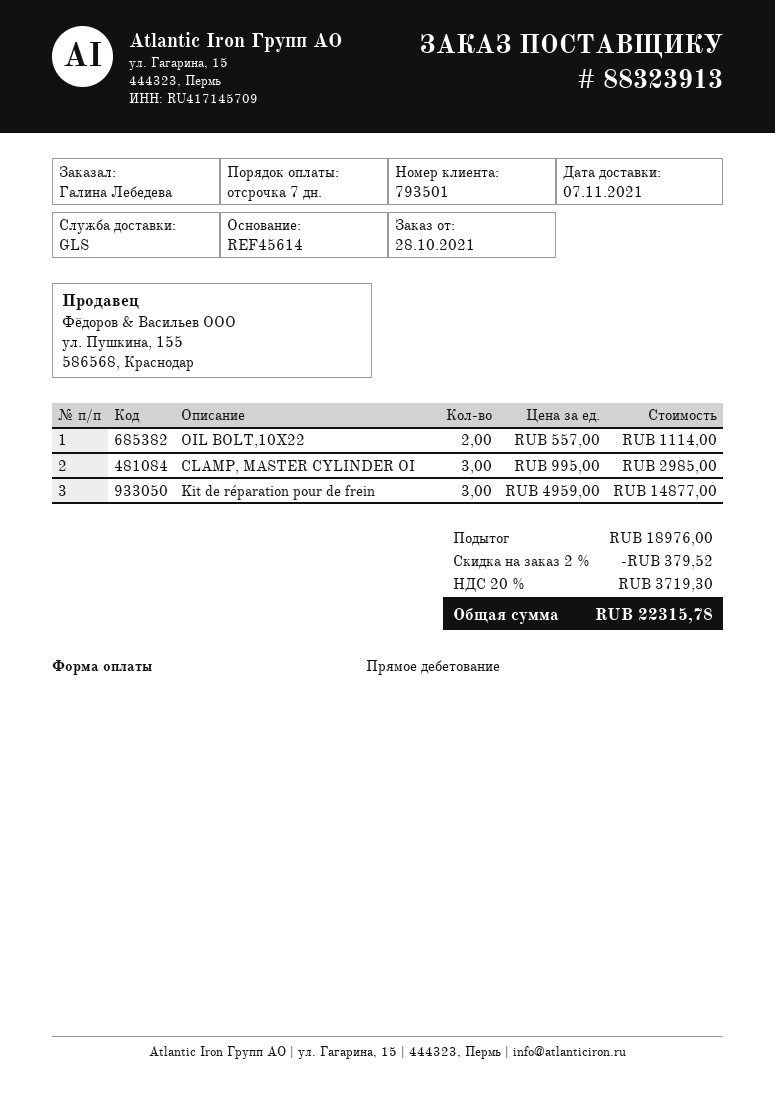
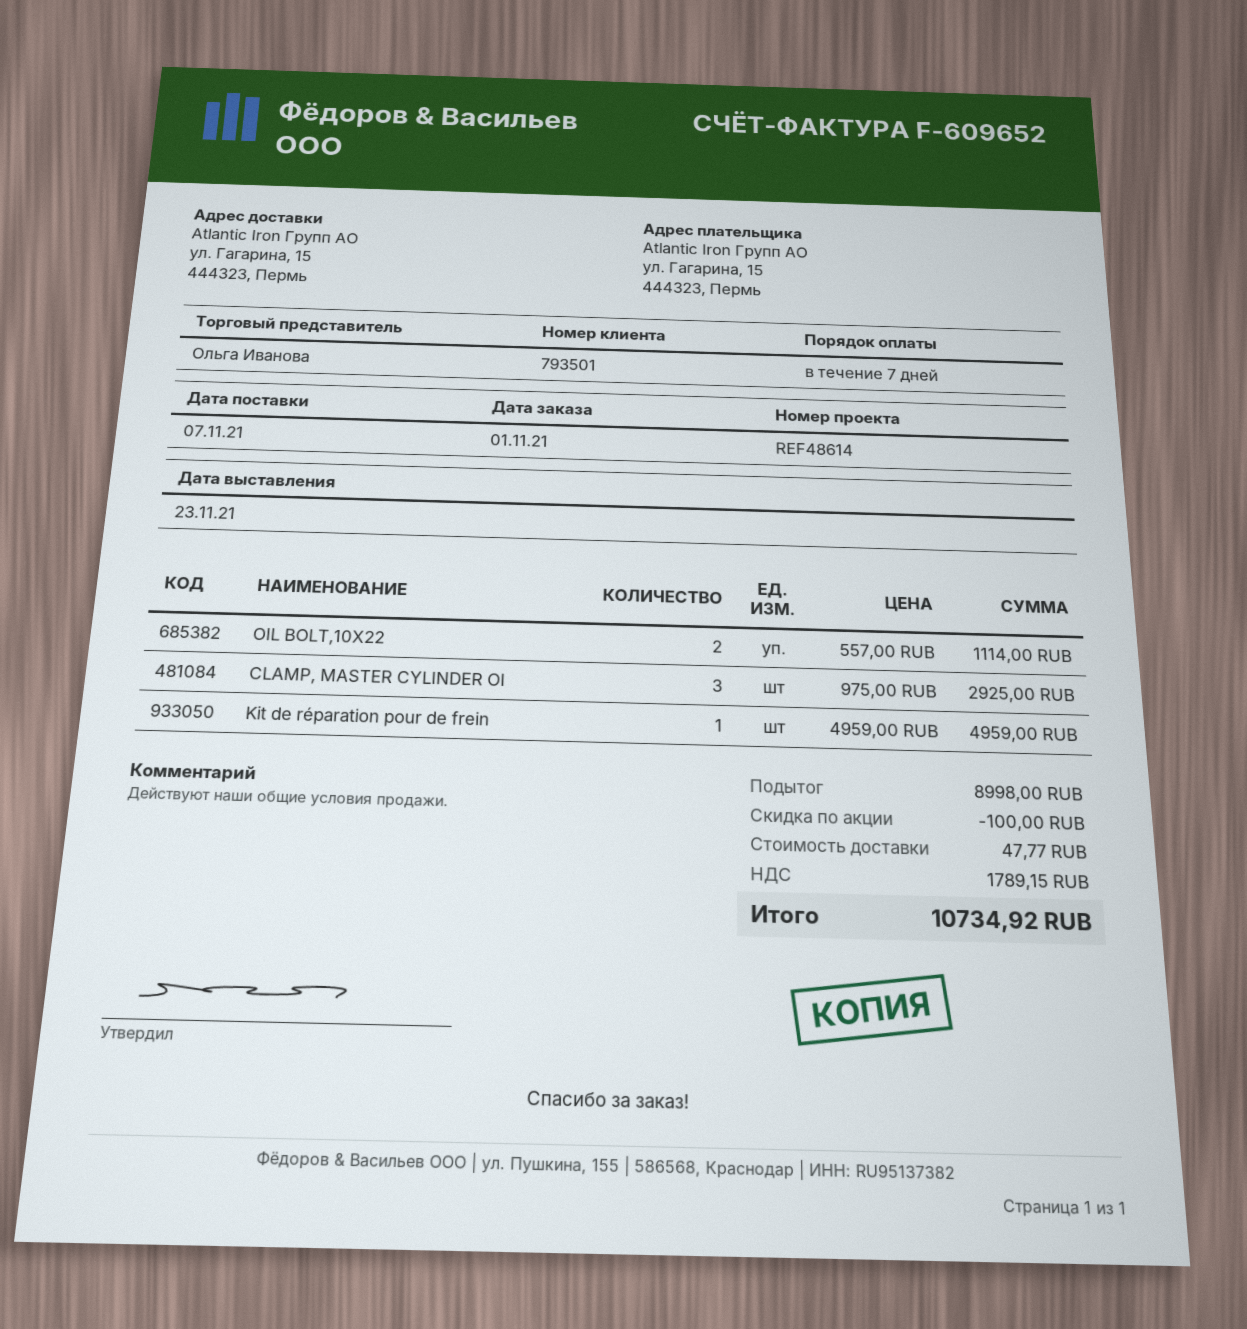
order date: 2021-10-28 -> 2021-11-01
reference: REF45614 -> REF48614
CLAMP, MASTER CYLINDER OI: 3 x 995.00 = 2985.00 -> 3 x 975.00 = 2925.00
Kit de réparation pour de frein: 3 x 4959.00 = 14877.00 -> 1 x 4959.00 = 4959.00
subtotal: 18976.00 -> 8998.00
discount: 379.52 -> 100.00
shipping: none -> 47.77
tax: 3719.30 -> 1789.15
total: 22315.78 -> 10734.92

